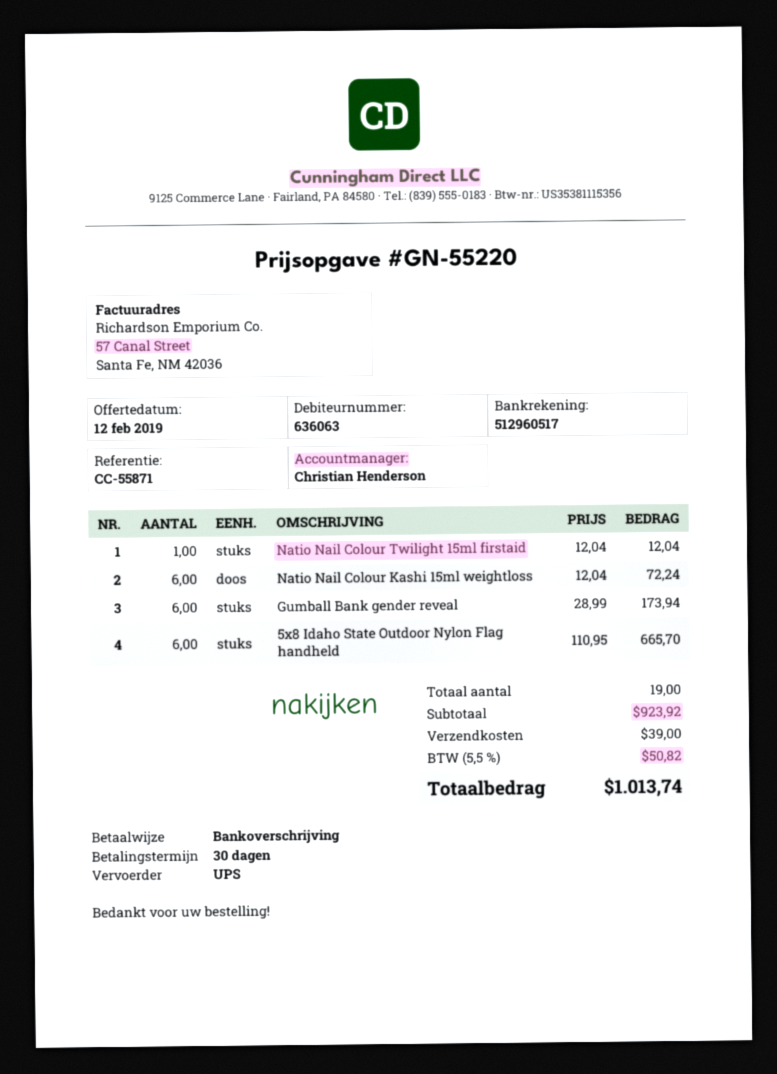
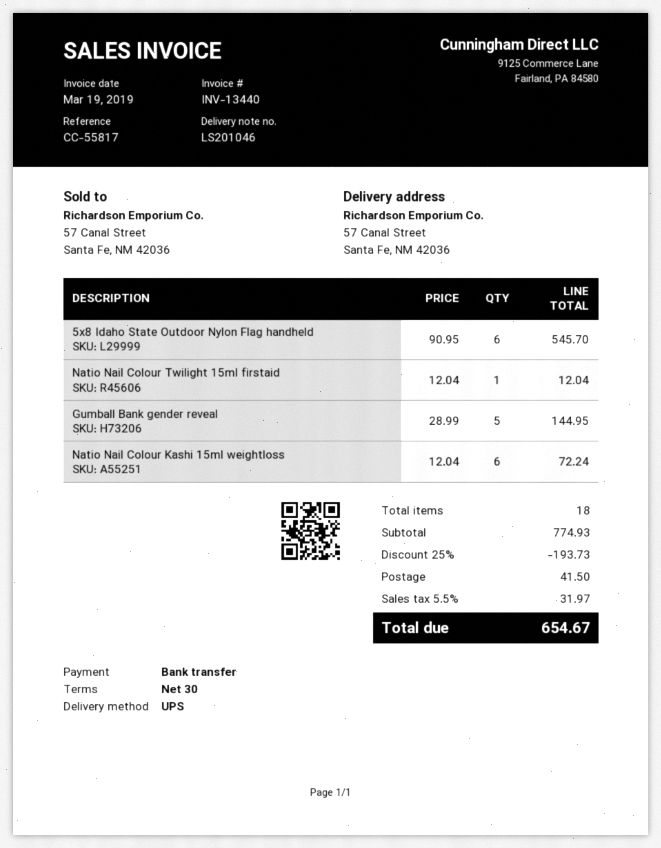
reference: CC-55871 -> CC-55817
Gumball Bank gender reveal: 6 x 28.99 = 173.94 -> 5 x 28.99 = 144.95
5x8 Idaho State Outdoor Nylon Flag handheld: 6 x 110.95 = 665.70 -> 6 x 90.95 = 545.70
total quantity: 19 -> 18
subtotal: 923.92 -> 774.93
discount: none -> 25% = 193.73
shipping: 39.00 -> 41.50
tax: 5.5% = 50.82 -> 5.5% = 31.97
total: 1013.74 -> 654.67

